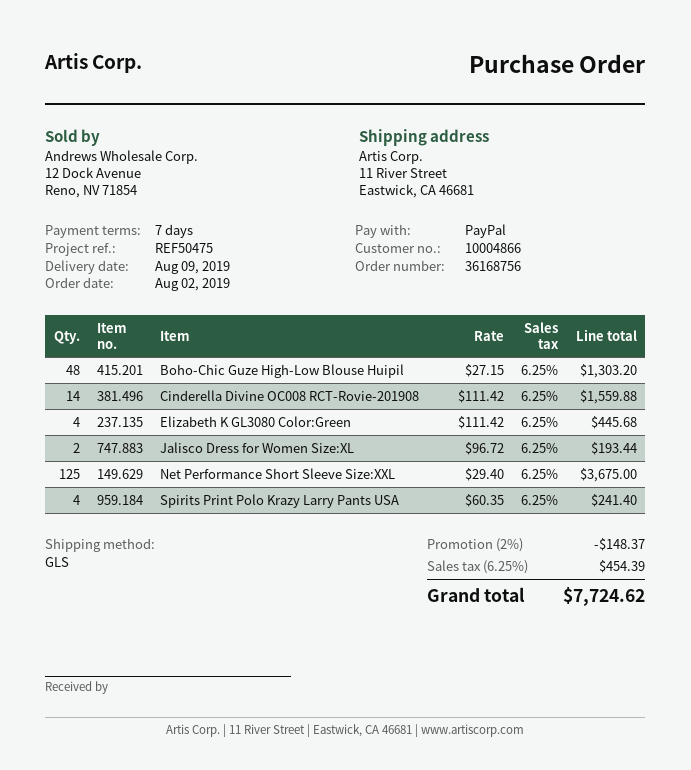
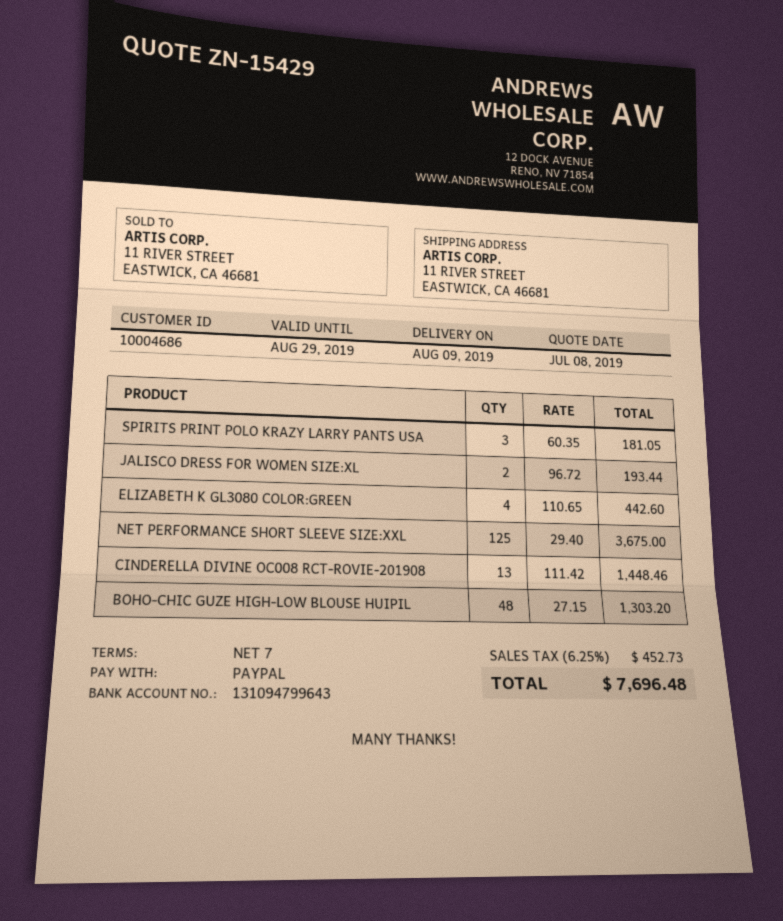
customer number: 10004866 -> 10004686
Cinderella Divine OC008 RCT-Rovie-201908: 14 x 111.42 = 1559.88 -> 13 x 111.42 = 1448.46
Elizabeth K GL3080 Color:Green: 4 x 111.42 = 445.68 -> 4 x 110.65 = 442.60
Spirits Print Polo Krazy Larry Pants USA: 4 x 60.35 = 241.40 -> 3 x 60.35 = 181.05
discount: 2% = 148.37 -> none
tax: 6.25% = 454.39 -> 6.25% = 452.73
total: 7724.62 -> 7696.48

